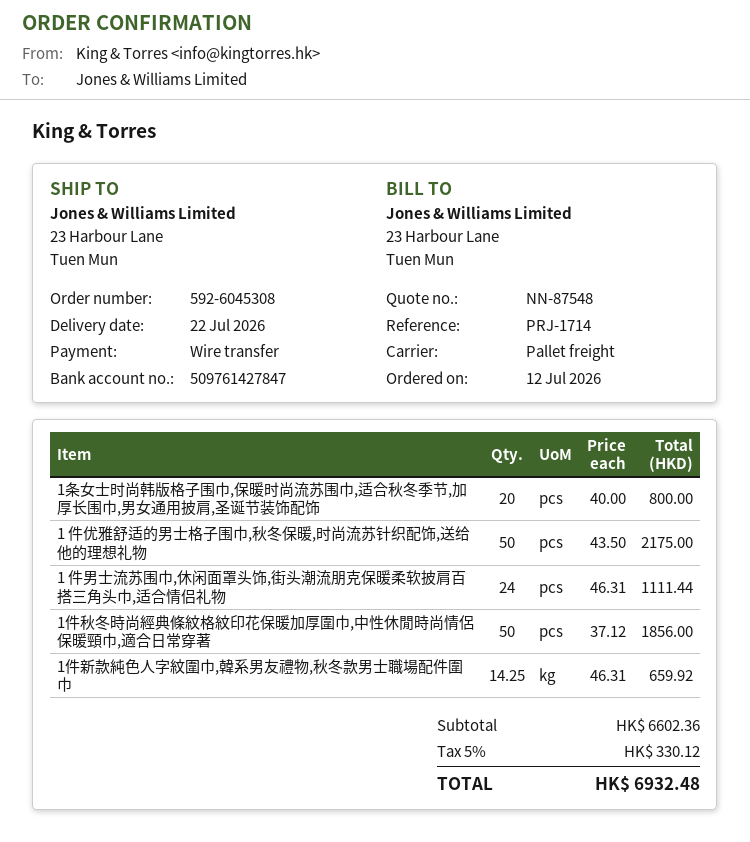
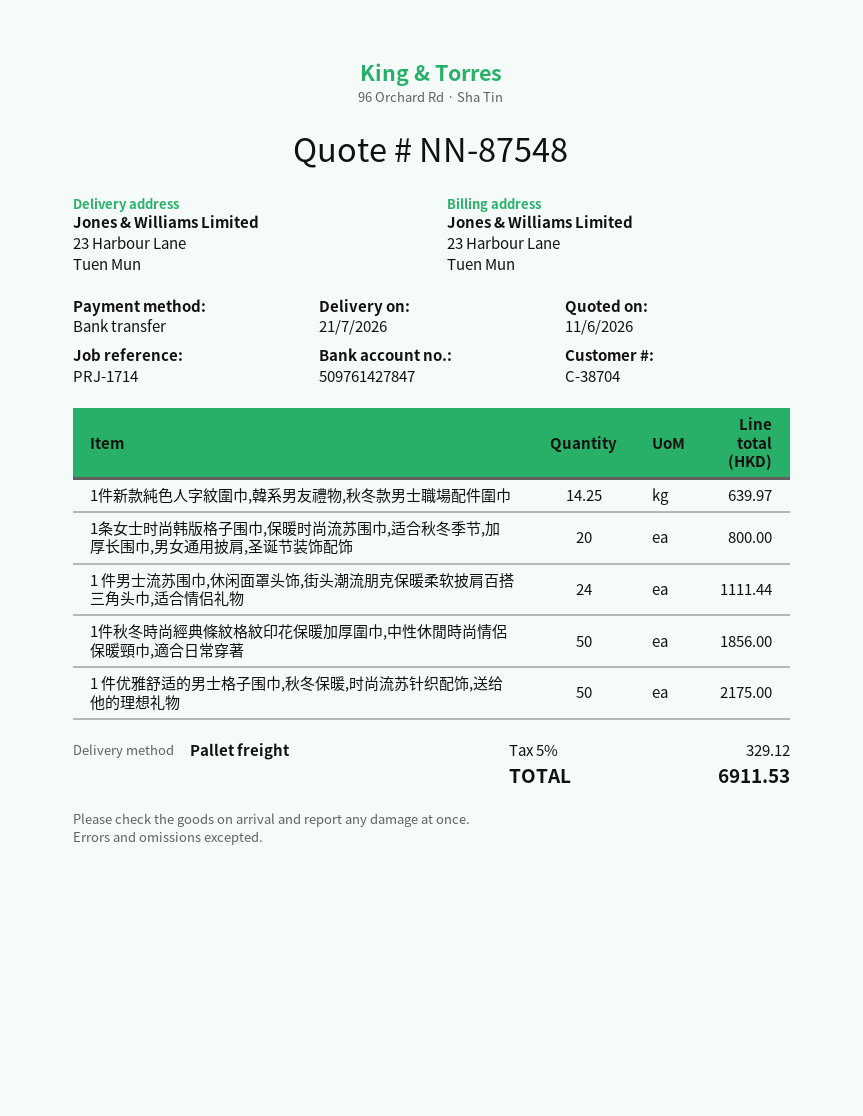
delivery date: 2026-07-22 -> 2026-07-21
1件新款純色人字紋圍巾,韓系男友禮物,秋冬款男士職場配件圍巾: 14.25 for 659.92 -> 14.25 for 639.97
tax: 5% = 330.12 -> 5% = 329.12
total: 6932.48 -> 6911.53

